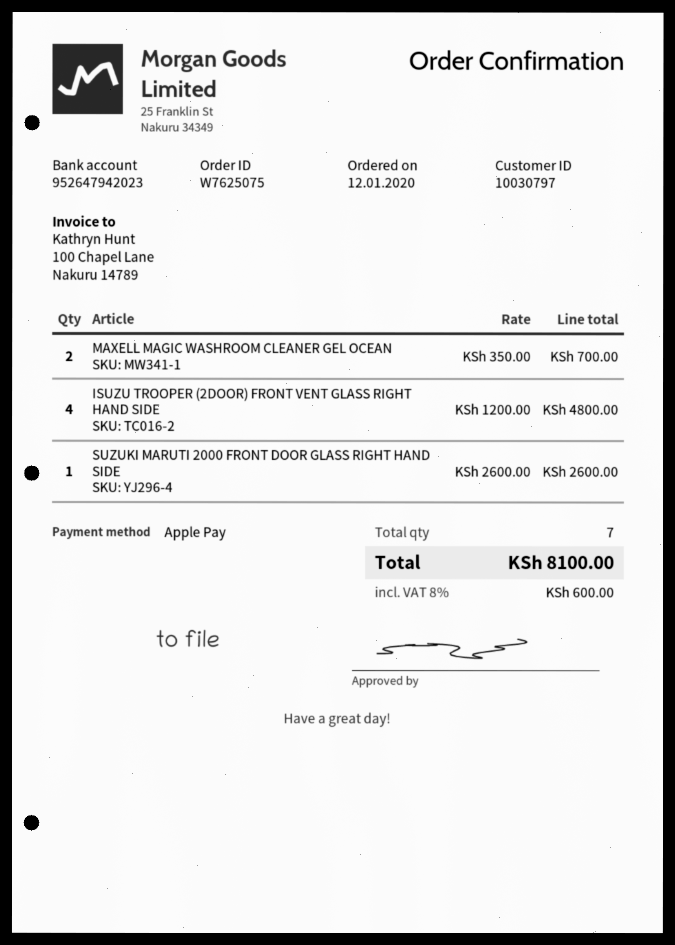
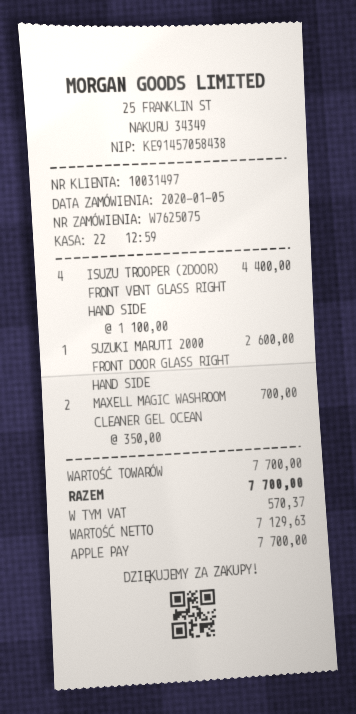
order date: 2020-01-12 -> 2020-01-05
customer number: 10030797 -> 10031497
ISUZU TROOPER (2DOOR) FRONT VENT GLASS RIGHT HAND SIDE: 4 x 1200.00 = 4800.00 -> 4 x 1100.00 = 4400.00
tax: 600.00 -> 570.37
total: 8100.00 -> 7700.00

